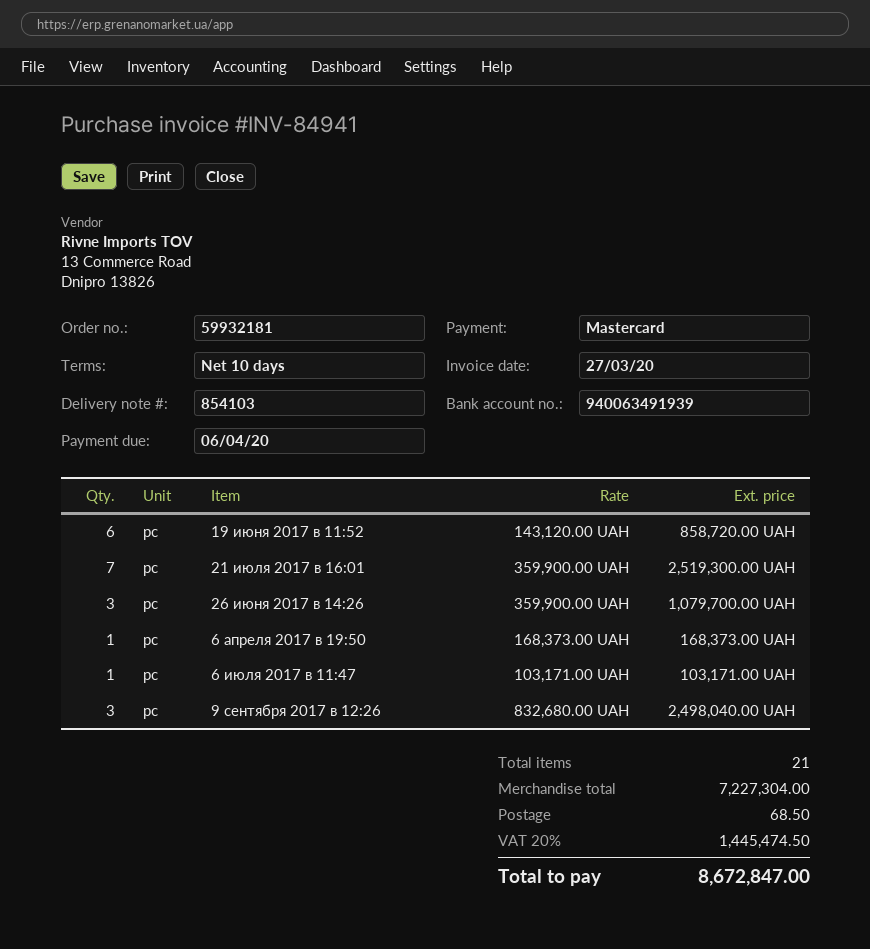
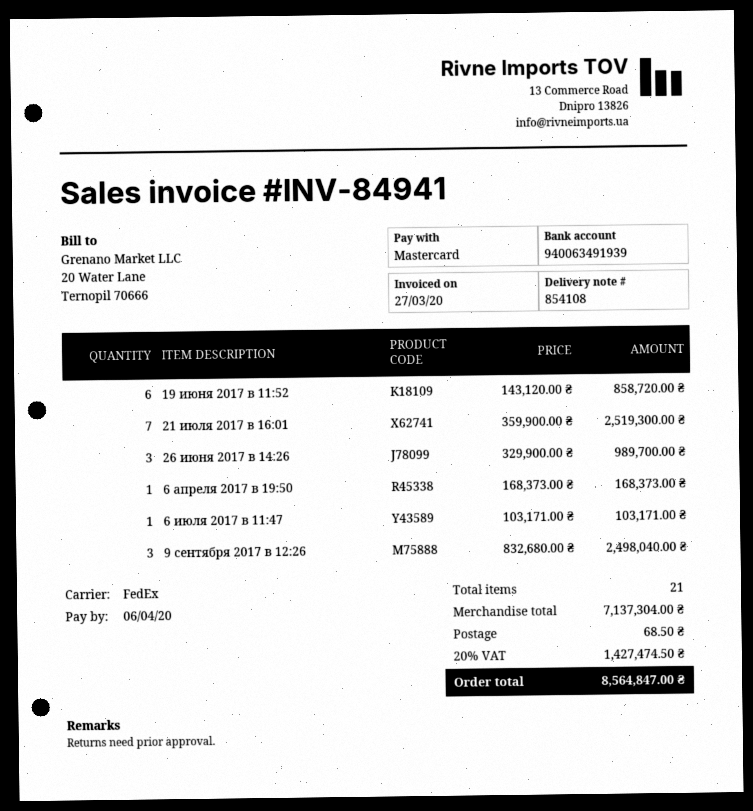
delivery note number: 854103 -> 854108
26 июня 2017 в 14:26: 3 x 359900.00 = 1079700.00 -> 3 x 329900.00 = 989700.00
subtotal: 7227304.00 -> 7137304.00
tax: 20% = 1445474.50 -> 20% = 1427474.50
total: 8672847.00 -> 8564847.00

